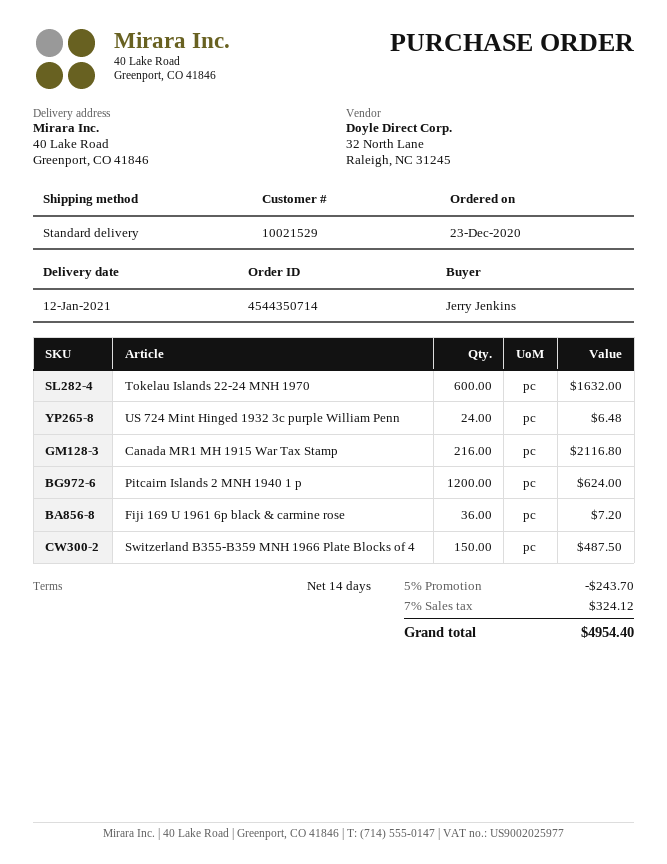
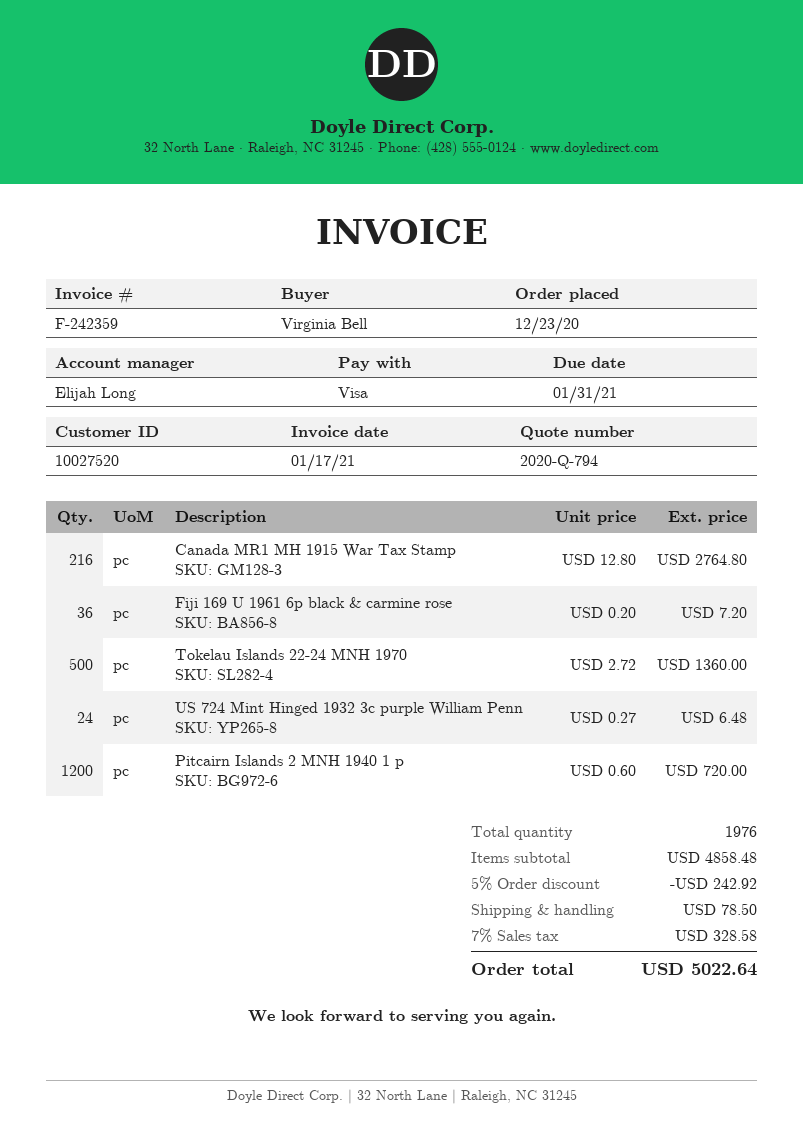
customer number: 10021529 -> 10027520
ordered by: Jerry Jenkins -> Virginia Bell
Tokelau Islands 22-24 MNH 1970: 600 for 1632.00 -> 500 for 1360.00
Canada MR1 MH 1915 War Tax Stamp: 216 for 2116.80 -> 216 for 2764.80
Pitcairn Islands 2 MNH 1940 1 p: 1200 for 624.00 -> 1200 for 720.00
Switzerland B355-B359 MNH 1966 Plate Blocks of 4: 150 for 487.50 -> none
discount: 5% = 243.70 -> 5% = 242.92
shipping: none -> 78.50
tax: 7% = 324.12 -> 7% = 328.58
total: 4954.40 -> 5022.64

